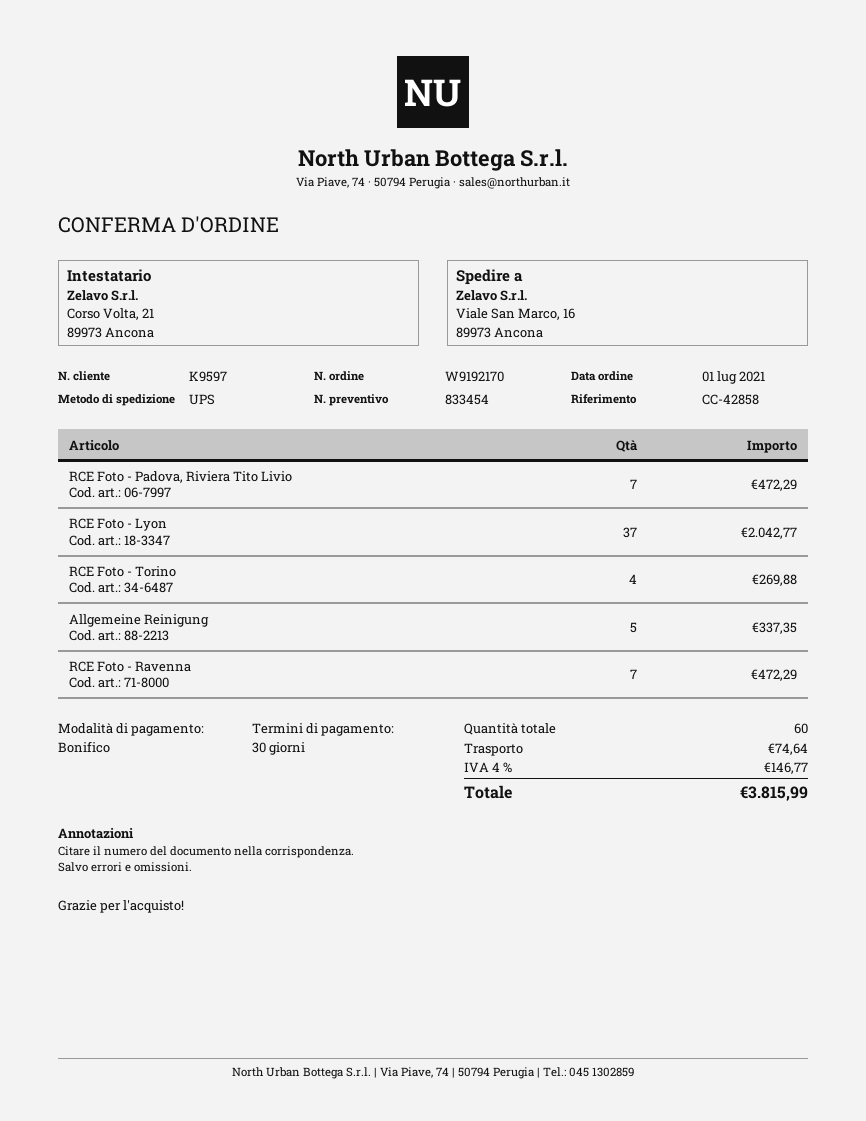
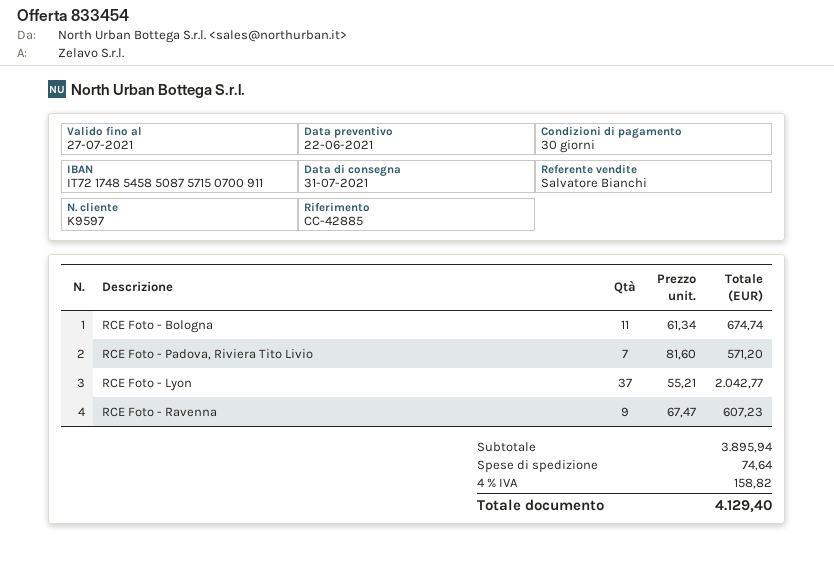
reference: CC-42858 -> CC-42885
RCE Foto - Padova, Riviera Tito Livio: 7 for 472.29 -> 7 for 571.20
RCE Foto - Torino: 4 for 269.88 -> none
Allgemeine Reinigung: 5 for 337.35 -> none
RCE Foto - Ravenna: 7 for 472.29 -> 9 for 607.23
RCE Foto - Bologna: none -> 11 for 674.74
tax: 4% = 146.77 -> 4% = 158.82
total: 3815.99 -> 4129.40

